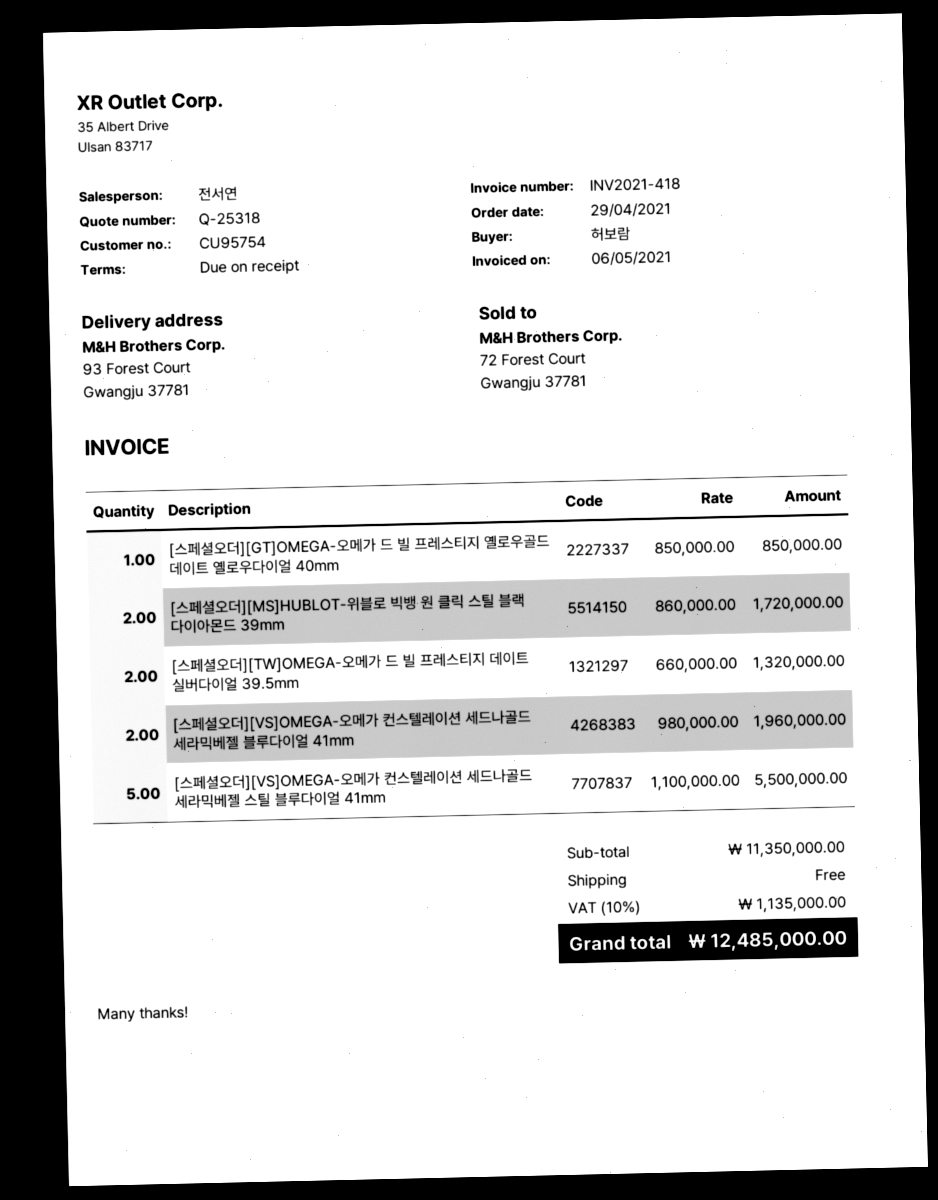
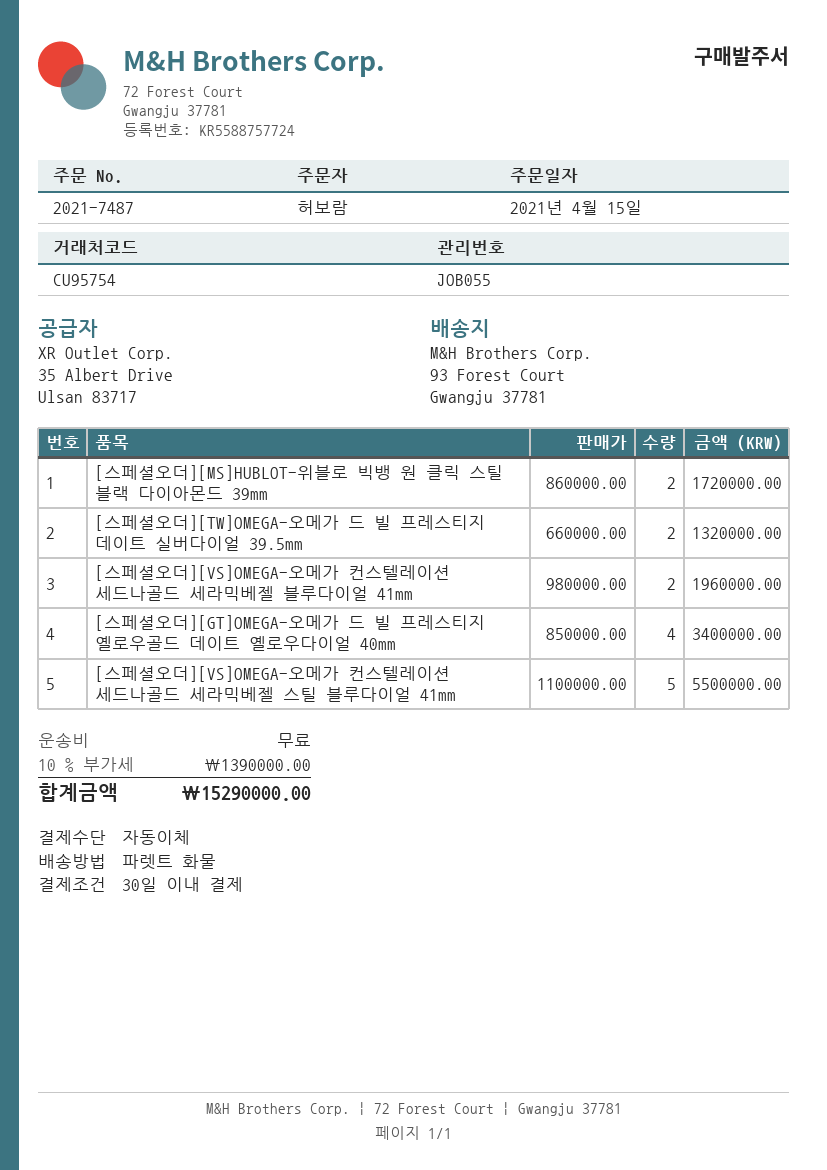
order date: 2021-04-29 -> 2021-04-15
payment terms: on receipt -> 30 days
[스페셜오더][GT]OMEGA-오메가 드 빌 프레스티지 옐로우골드 데이트 옐로우다이얼 40mm: 1 x 850000.00 = 850000.00 -> 4 x 850000.00 = 3400000.00
tax: 10% = 1135000.00 -> 10% = 1390000.00
total: 12485000.00 -> 15290000.00

